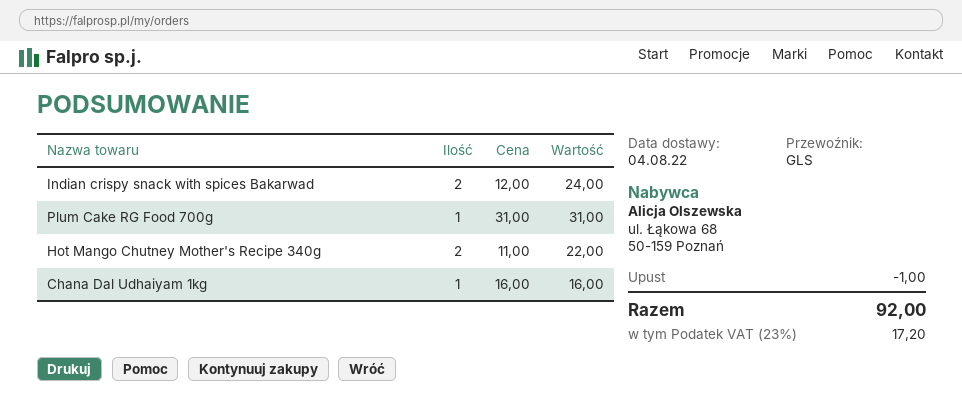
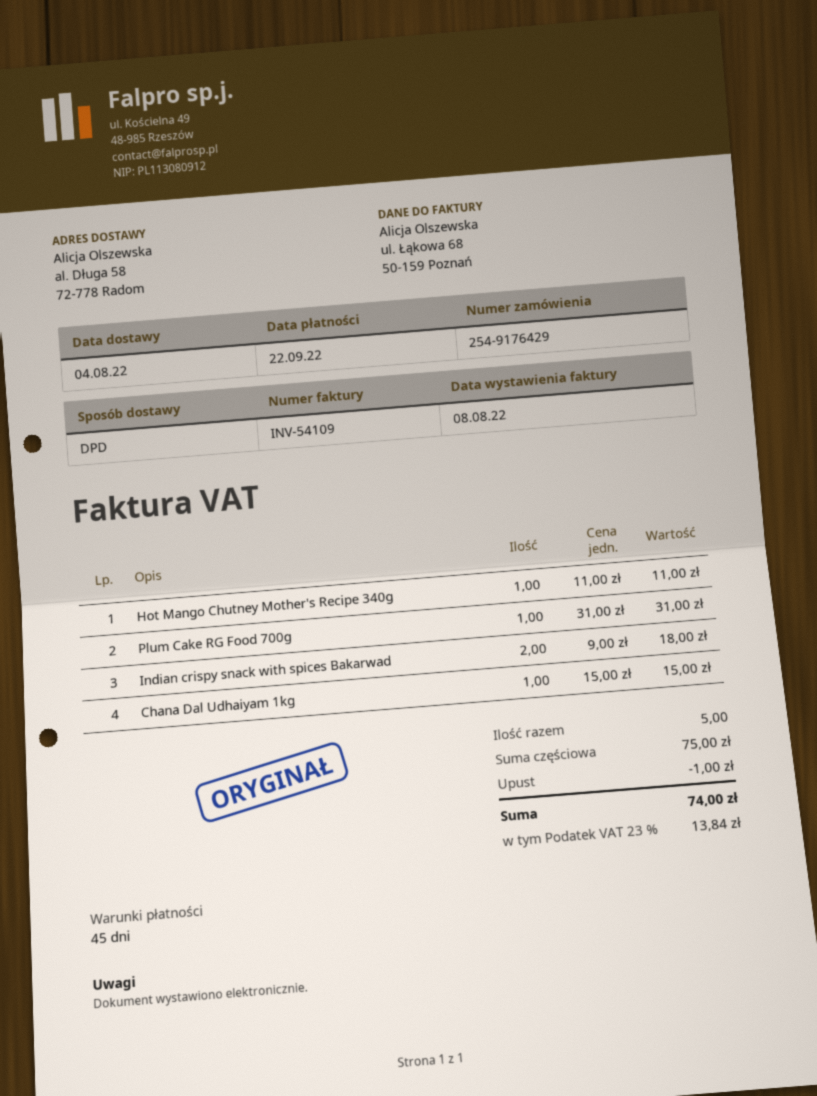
shipping method: GLS -> DPD
Indian crispy snack with spices Bakarwad: 2 x 12.00 = 24.00 -> 2 x 9.00 = 18.00
Hot Mango Chutney Mother's Recipe 340g: 2 x 11.00 = 22.00 -> 1 x 11.00 = 11.00
Chana Dal Udhaiyam 1kg: 1 x 16.00 = 16.00 -> 1 x 15.00 = 15.00
tax: 23% = 17.20 -> 23% = 13.84
total: 92.00 -> 74.00

